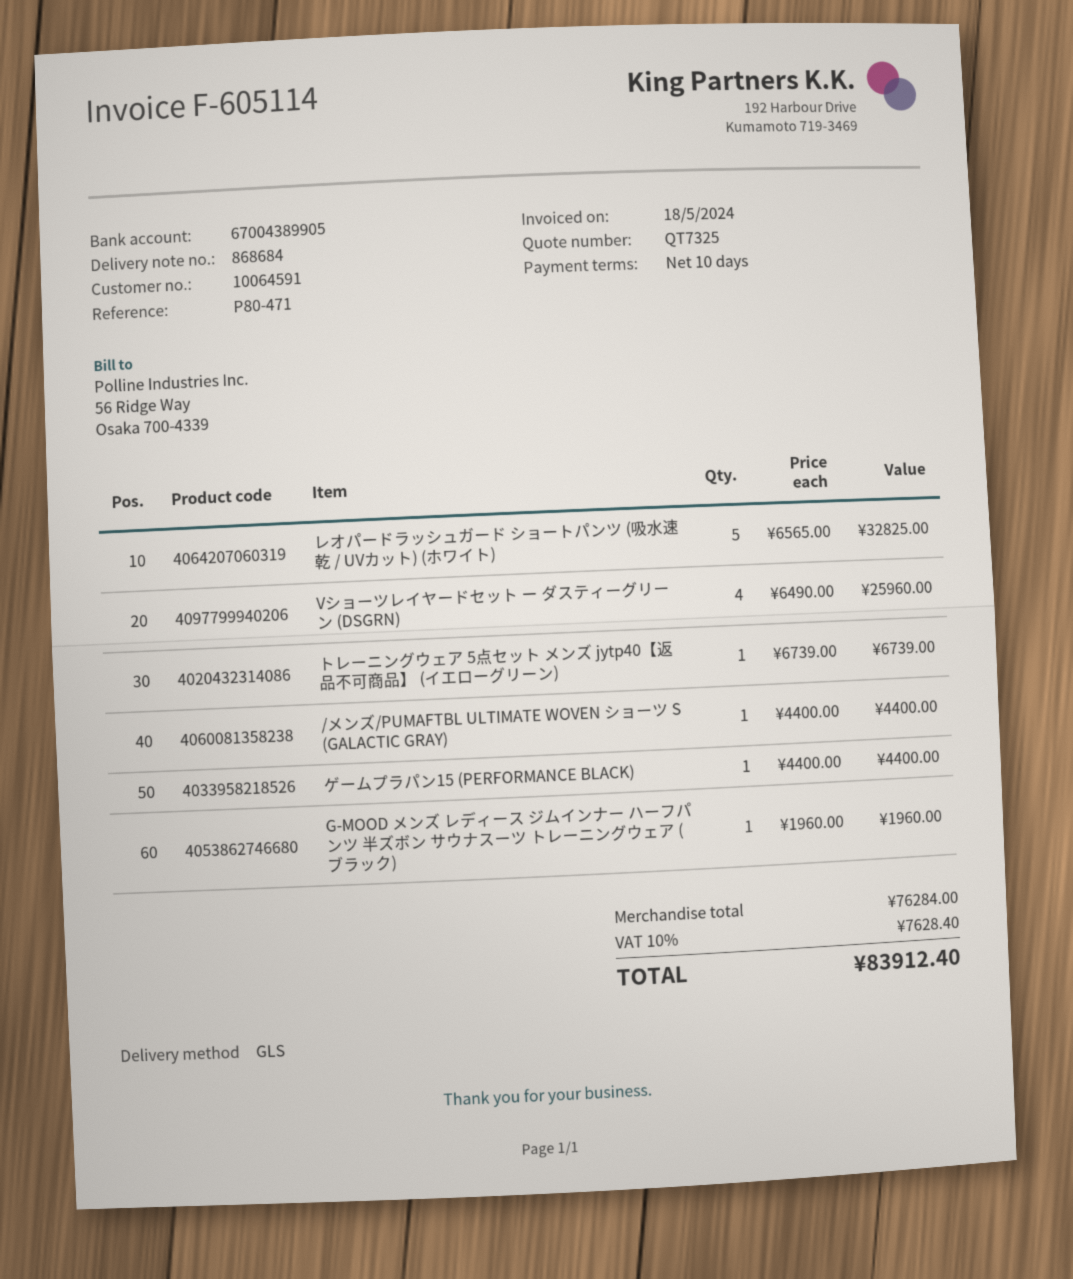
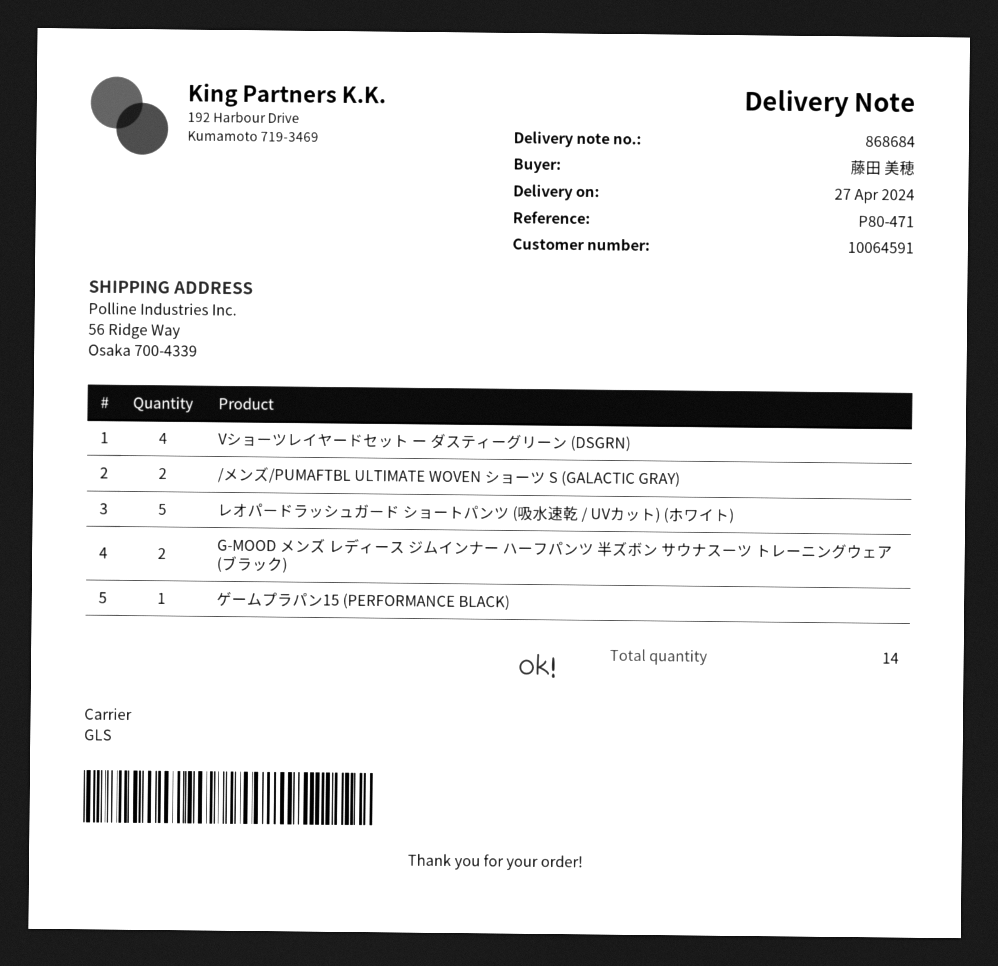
トレーニングウェア 5点セット メンズ jytp40【返品不可商品】 (イエローグリーン): 1 -> none
/メンズ/PUMAFTBL ULTIMATE WOVEN ショーツ S (GALACTIC GRAY): 1 -> 2
G-MOOD メンズ レディース ジムインナー ハーフパンツ 半ズボン サウナスーツ トレーニングウェア (ブラック): 1 -> 2

